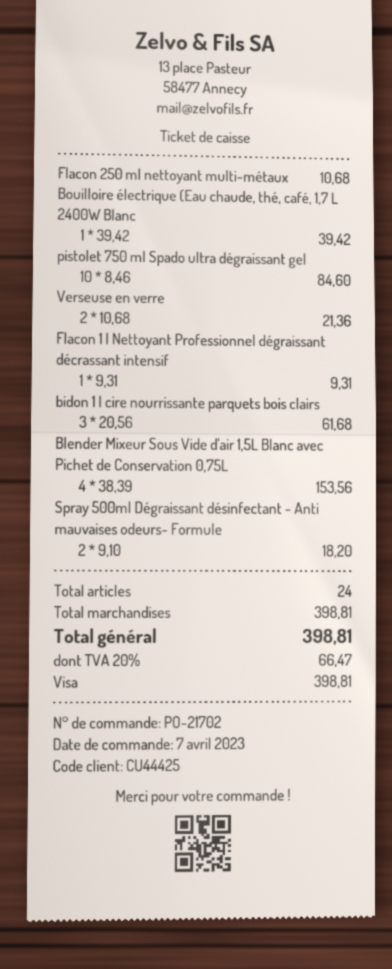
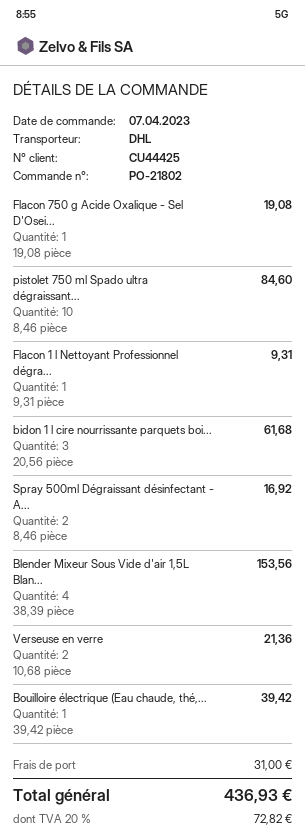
order number: PO-21702 -> PO-21802
Flacon 250 ml nettoyant multi-métaux: 1 x 10.68 = 10.68 -> none
Spray 500ml Dégraissant désinfectant - Anti mauvaises odeurs- Formule: 2 x 9.10 = 18.20 -> 2 x 8.46 = 16.92
Flacon 750 g Acide Oxalique - Sel D'Osei...: none -> 1 x 19.08 = 19.08
shipping: none -> 31.00
tax: 20% = 66.47 -> 20% = 72.82
total: 398.81 -> 436.93

